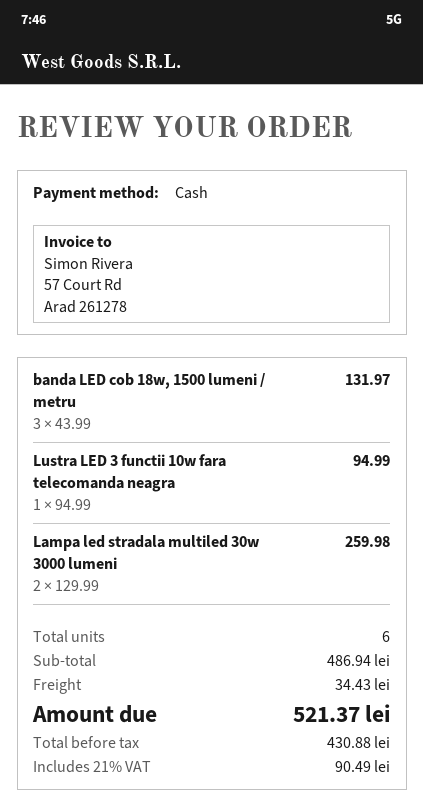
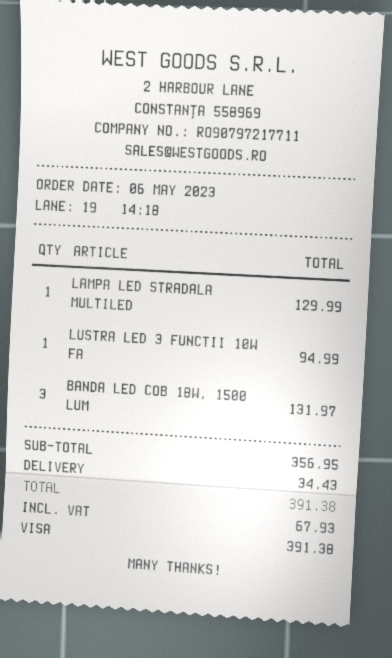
payment method: cash -> Visa
Lampa led stradala multiled 30w 3000 lumeni: 2 for 259.98 -> 1 for 129.99
subtotal: 486.94 -> 356.95
tax: 90.49 -> 67.93
total: 521.37 -> 391.38

